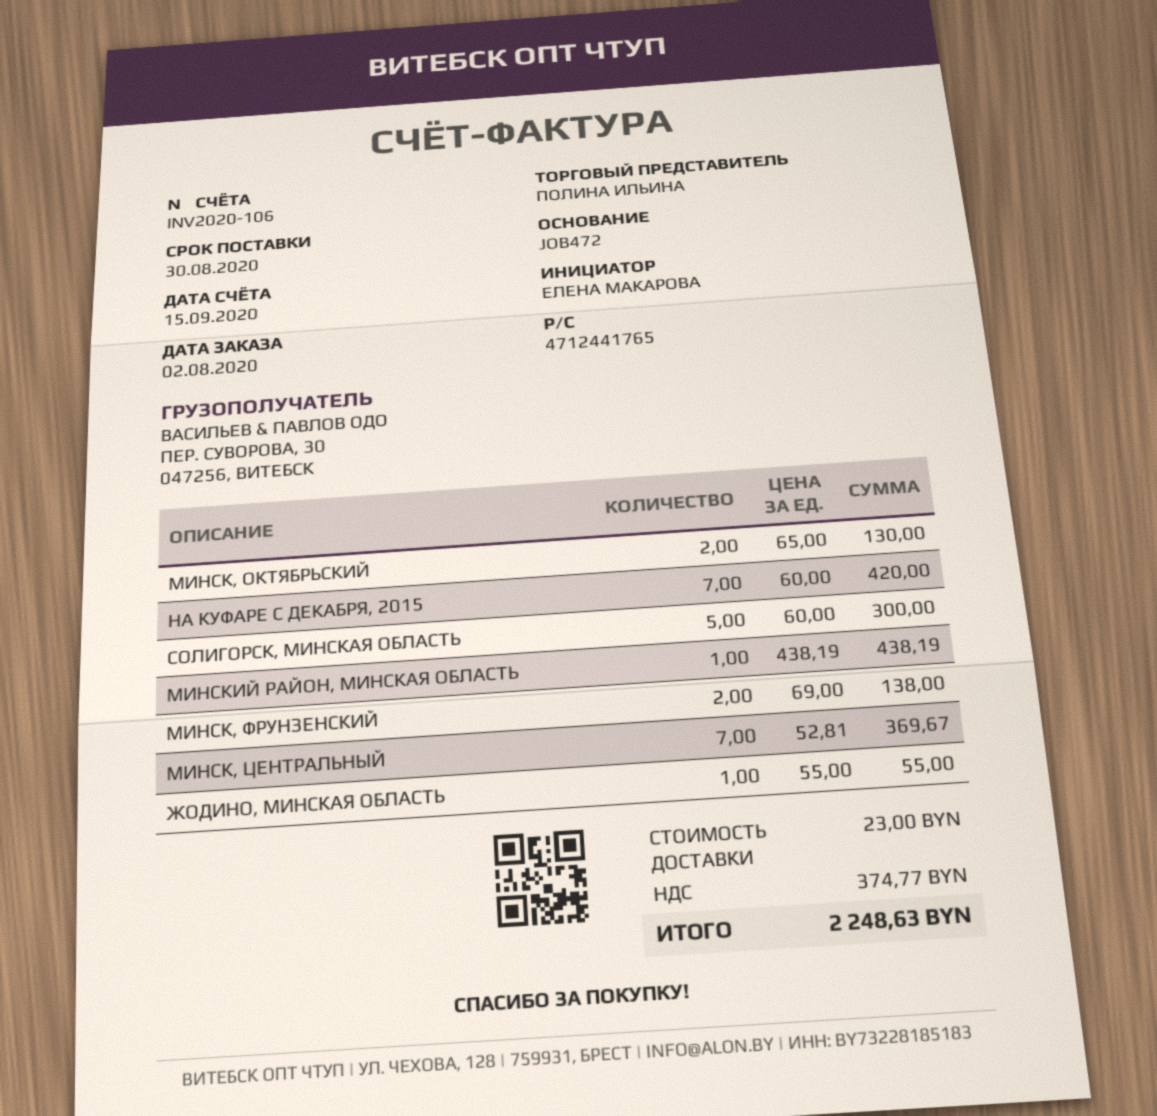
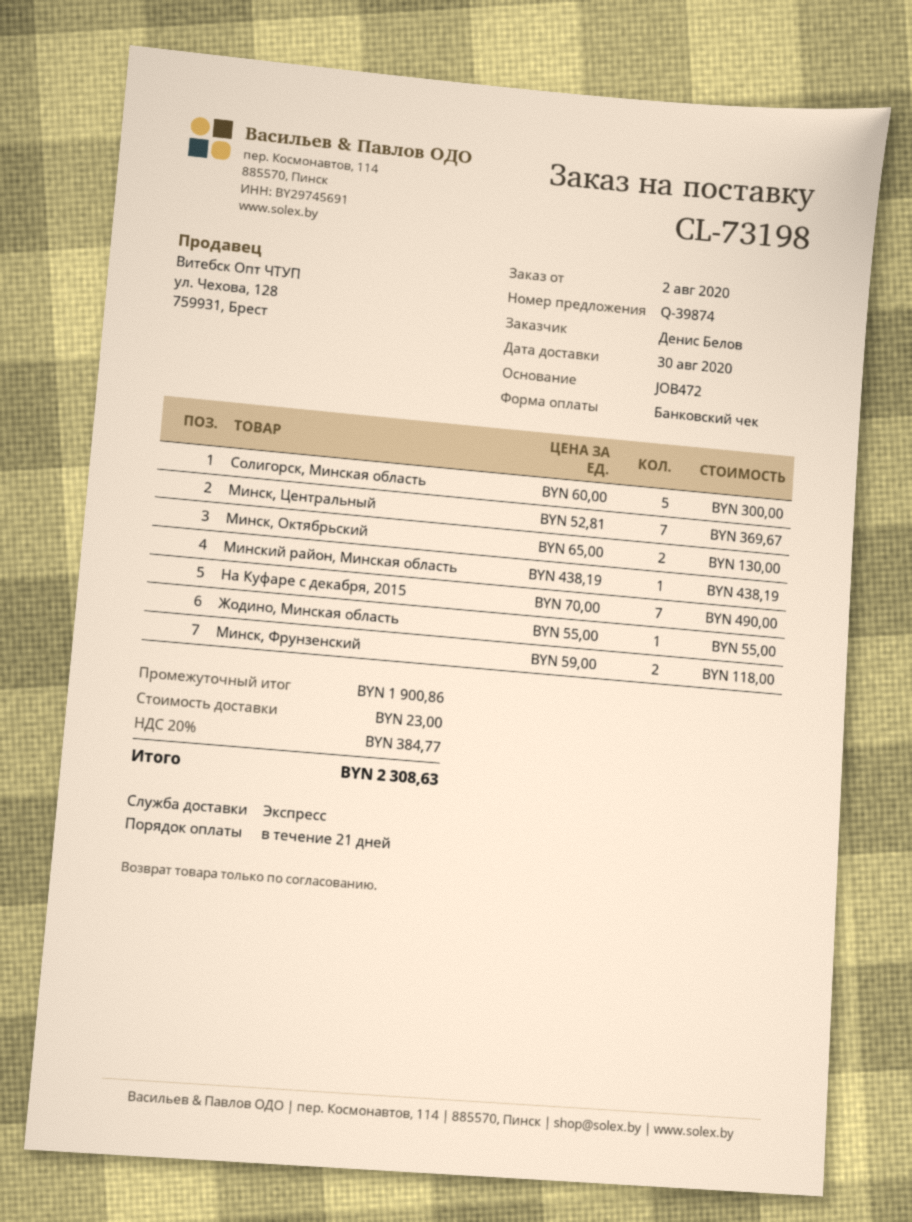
ordered by: ЕЛЕНА МАКАРОВА -> Денис Белов
НА КУФАРЕ С ДЕКАБРЯ, 2015: 7 x 60.00 = 420.00 -> 7 x 70.00 = 490.00
МИНСК, ФРУНЗЕНСКИЙ: 2 x 69.00 = 138.00 -> 2 x 59.00 = 118.00
tax: 374.77 -> 384.77
total: 2248.63 -> 2308.63

